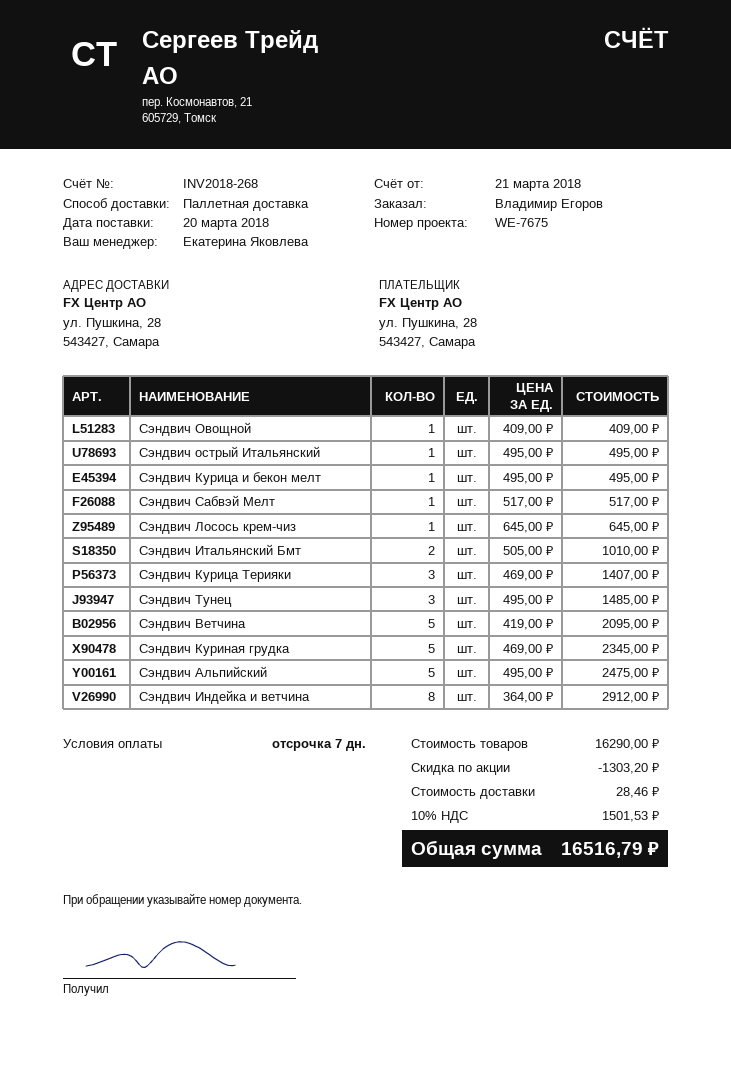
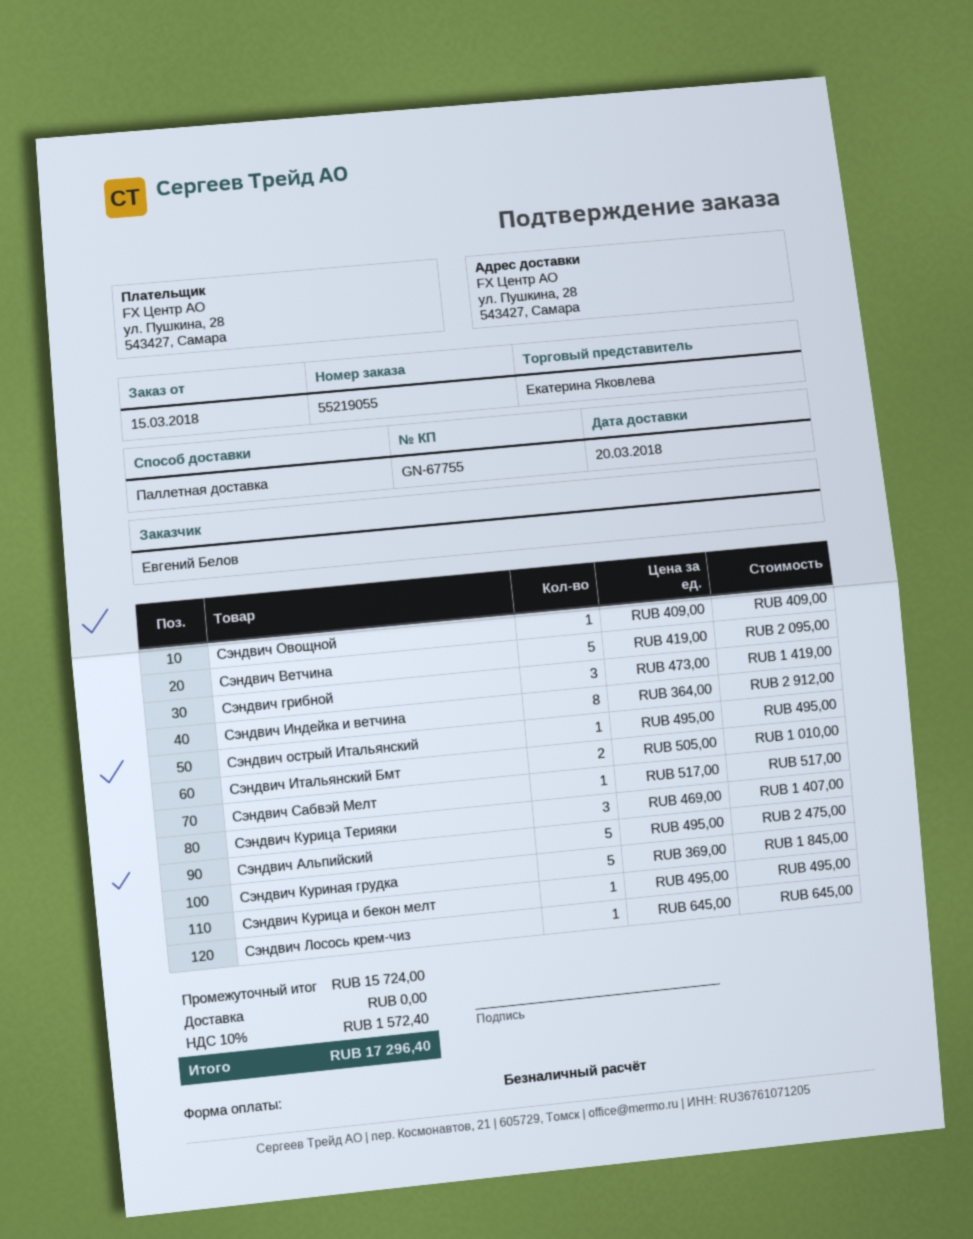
ordered by: Владимир Егоров -> Евгений Белов
Сэндвич Тунец: 3 x 495.00 = 1485.00 -> none
Сэндвич Куриная грудка: 5 x 469.00 = 2345.00 -> 5 x 369.00 = 1845.00
Сэндвич грибной: none -> 3 x 473.00 = 1419.00
subtotal: 16290.00 -> 15724.00
discount: 1303.20 -> none
shipping: 28.46 -> 0.00
tax: 10% = 1501.53 -> 10% = 1572.40
total: 16516.79 -> 17296.40

